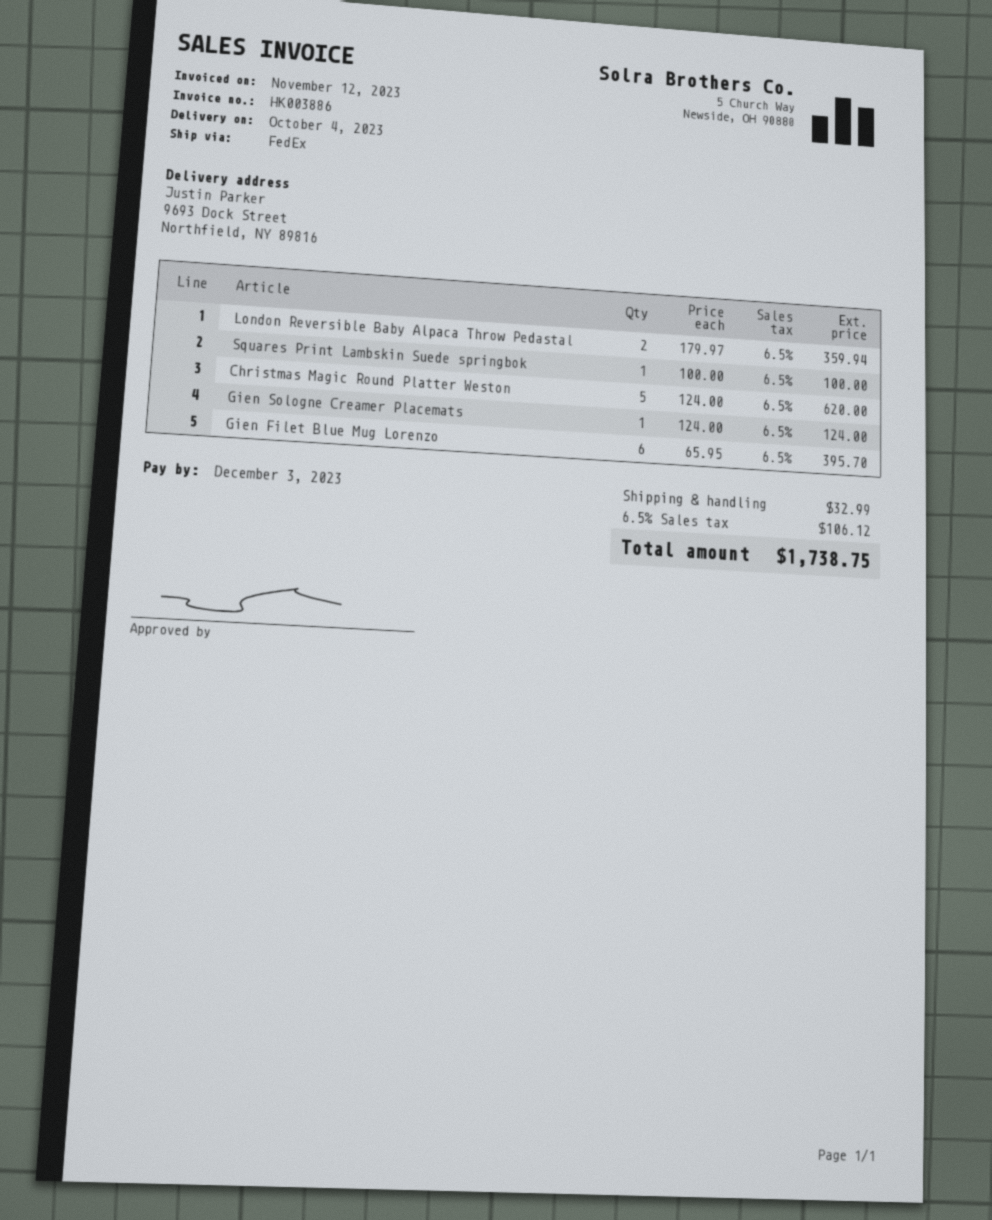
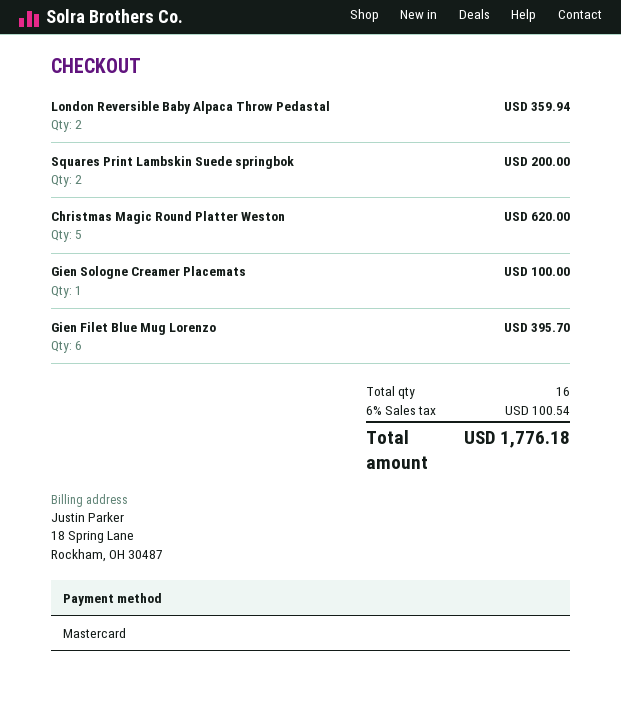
Squares Print Lambskin Suede springbok: 1 for 100.00 -> 2 for 200.00
Gien Sologne Creamer Placemats: 1 for 124.00 -> 1 for 100.00
shipping: 32.99 -> none
tax: 6.5% = 106.12 -> 6% = 100.54
total: 1738.75 -> 1776.18

